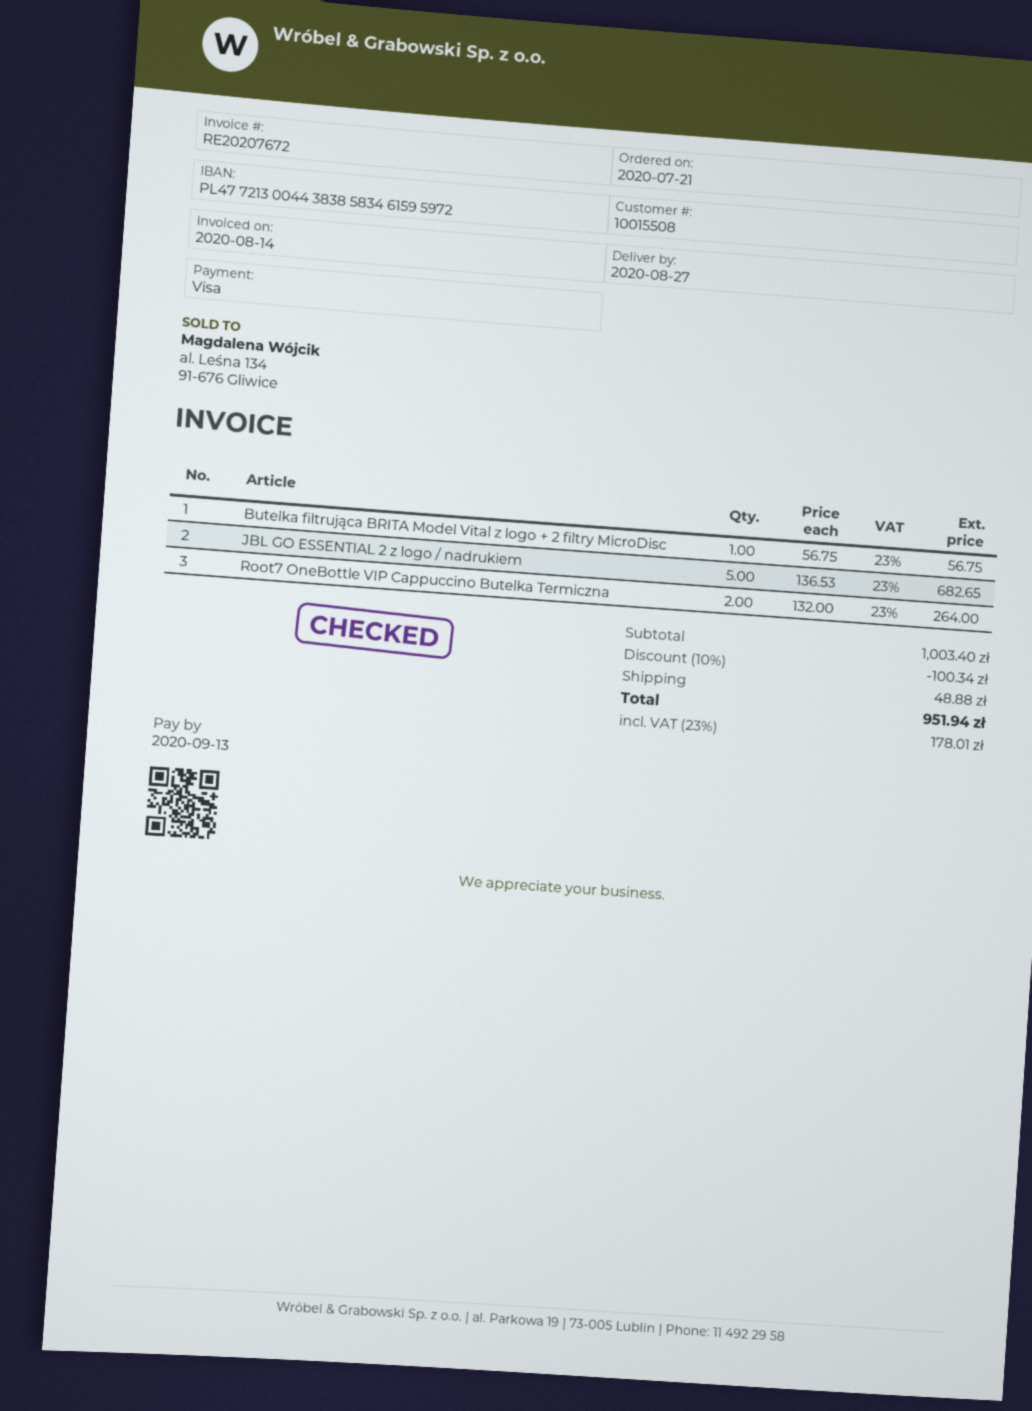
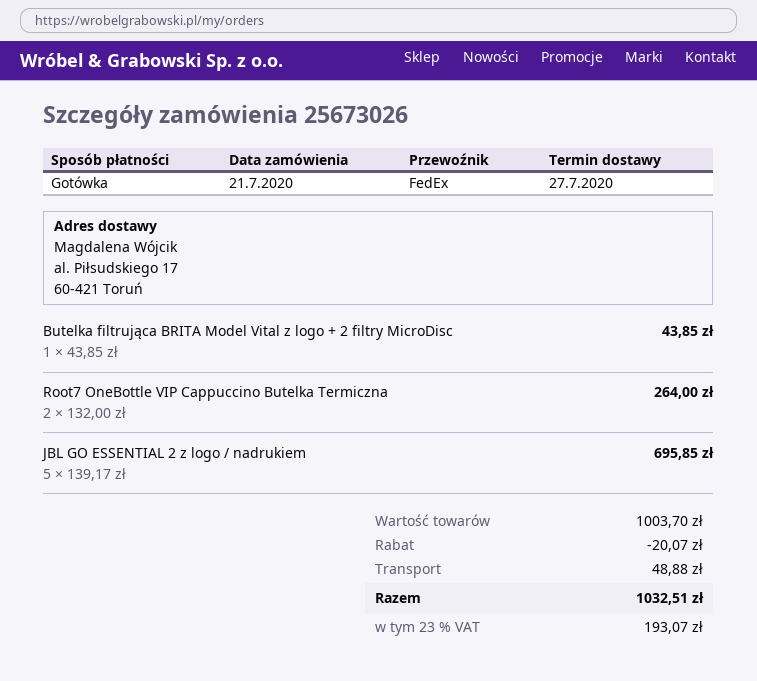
delivery date: 2020-08-27 -> 2020-07-27
payment method: Visa -> cash
Butelka filtrująca BRITA Model Vital z logo + 2 filtry MicroDisc: 1 x 56.75 = 56.75 -> 1 x 43.85 = 43.85
JBL GO ESSENTIAL 2 z logo / nadrukiem: 5 x 136.53 = 682.65 -> 5 x 139.17 = 695.85
subtotal: 1003.40 -> 1003.70
discount: 100.34 -> 20.07
tax: 23% = 178.01 -> 23% = 193.07
total: 951.94 -> 1032.51

